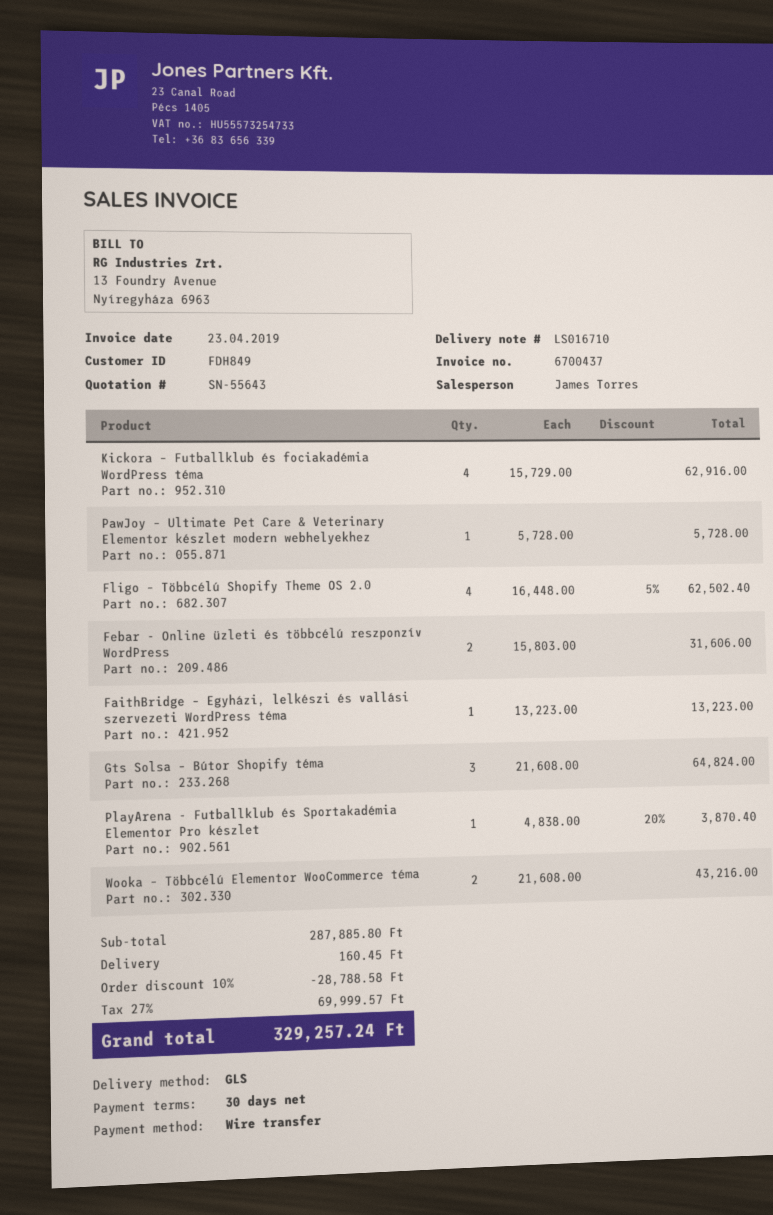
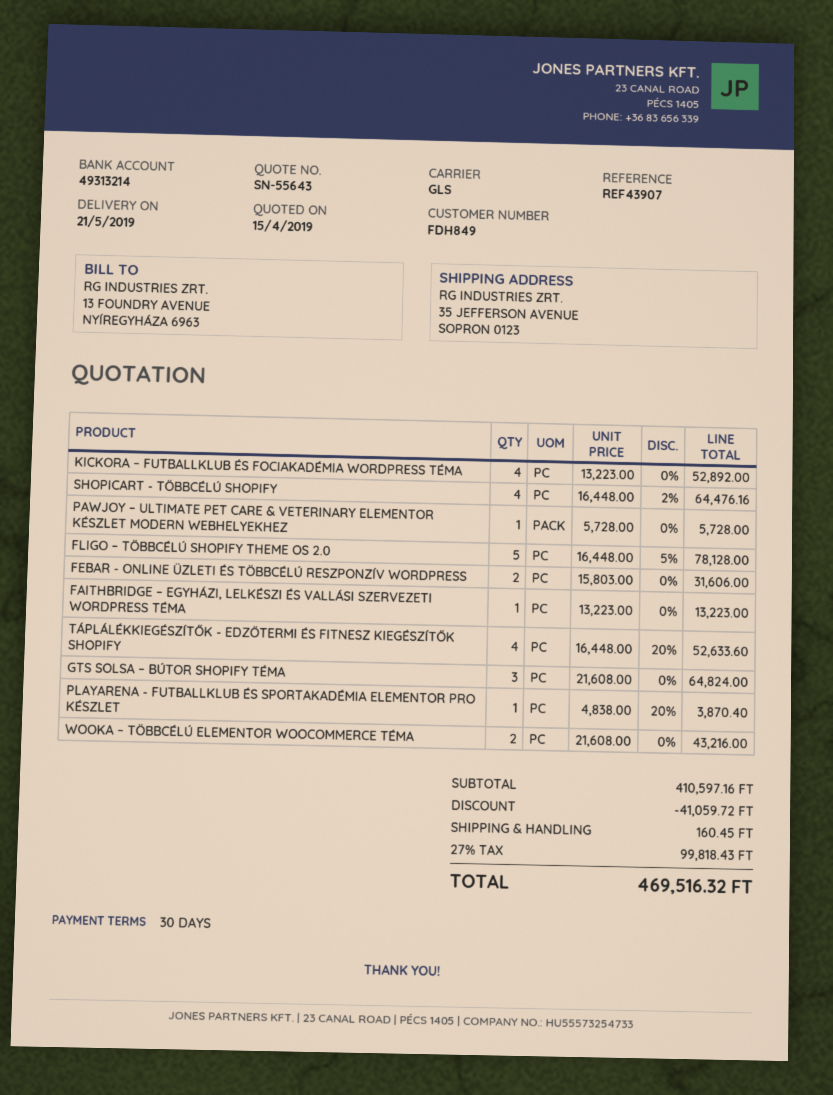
Kickora – Futballklub és fociakadémia WordPress téma: 4 x 15729.00 = 62916.00 -> 4 x 13223.00 = 52892.00
Fligo – Többcélú Shopify Theme OS 2.0: 4 x 16448.00 - 5% = 62502.40 -> 5 x 16448.00 - 5% = 78128.00
SHOPICART - TÖBBCÉLÚ SHOPIFY: none -> 4 x 16448.00 - 2% = 64476.16
TÁPLÁLÉKKIEGÉSZÍTŐK - EDZŐTERMI ÉS FITNESZ KIEGÉSZÍTŐK SHOPIFY: none -> 4 x 16448.00 - 20% = 52633.60
subtotal: 287885.80 -> 410597.16
discount: 28788.58 -> 41059.72
tax: 27% = 69999.57 -> 27% = 99818.43
total: 329257.24 -> 469516.32

